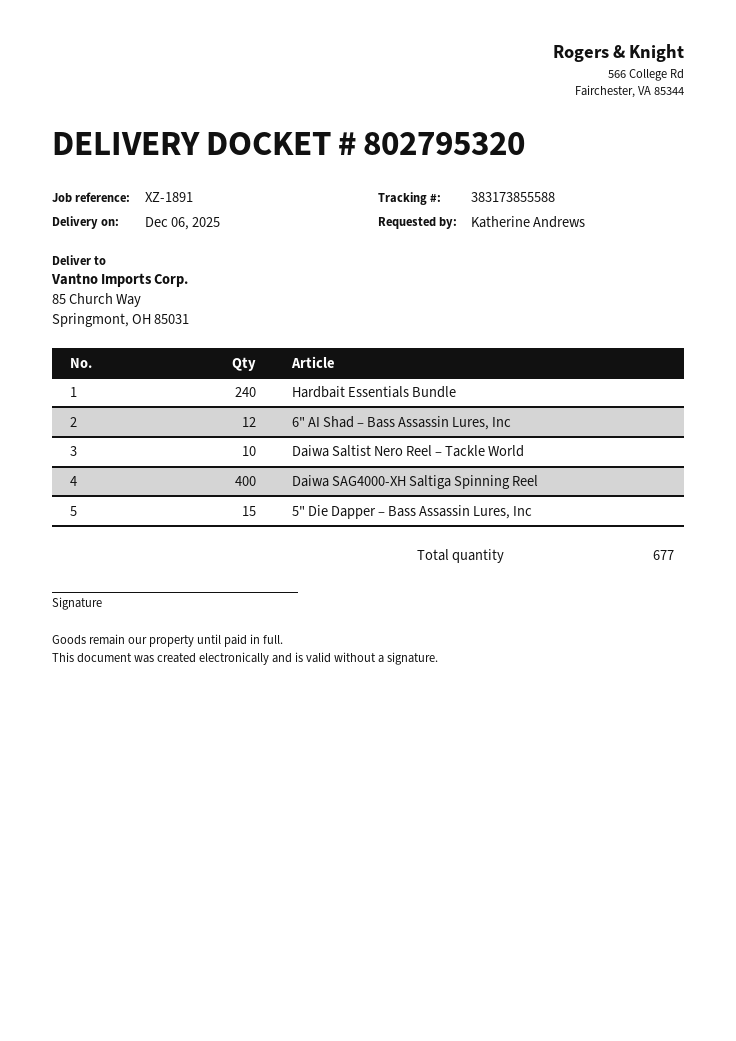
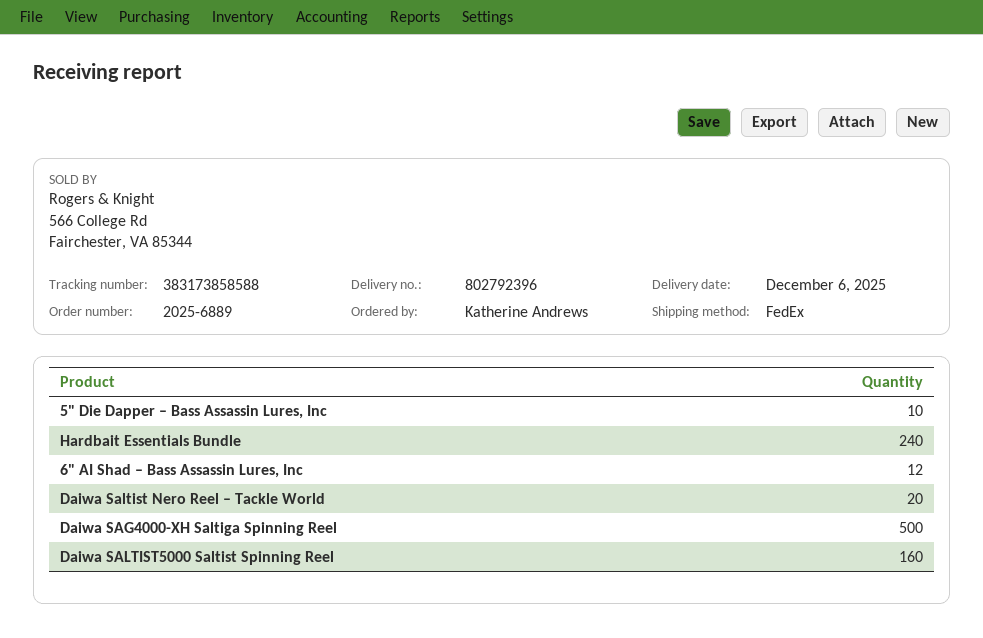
delivery note number: 802795320 -> 802792396
tracking number: 383173855588 -> 383173858588
Daiwa Saltist Nero Reel – Tackle World: 10 -> 20
Daiwa SAG4000-XH Saltiga Spinning Reel: 400 -> 500
5" Die Dapper – Bass Assassin Lures, Inc: 15 -> 10
Daiwa SALTIST5000 Saltist Spinning Reel: none -> 160

